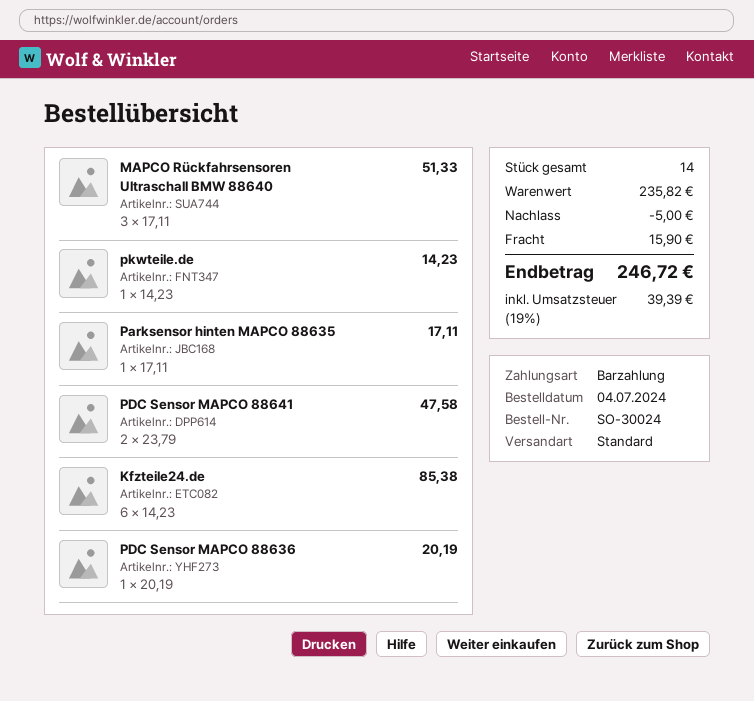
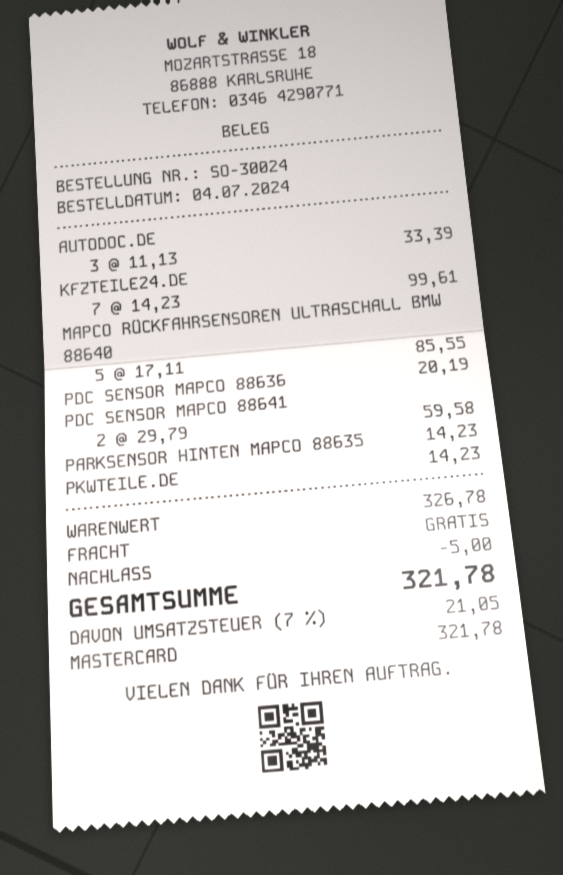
payment method: cash -> Mastercard
MAPCO Rückfahrsensoren Ultraschall BMW 88640: 3 x 17.11 = 51.33 -> 5 x 17.11 = 85.55
Parksensor hinten MAPCO 88635: 1 x 17.11 = 17.11 -> 1 x 14.23 = 14.23
PDC Sensor MAPCO 88641: 2 x 23.79 = 47.58 -> 2 x 29.79 = 59.58
Kfzteile24.de: 6 x 14.23 = 85.38 -> 7 x 14.23 = 99.61
AUTODOC.DE: none -> 3 x 11.13 = 33.39
subtotal: 235.82 -> 326.78
shipping: 15.90 -> 0.00
tax: 19% = 39.39 -> 7% = 21.05
total: 246.72 -> 321.78

